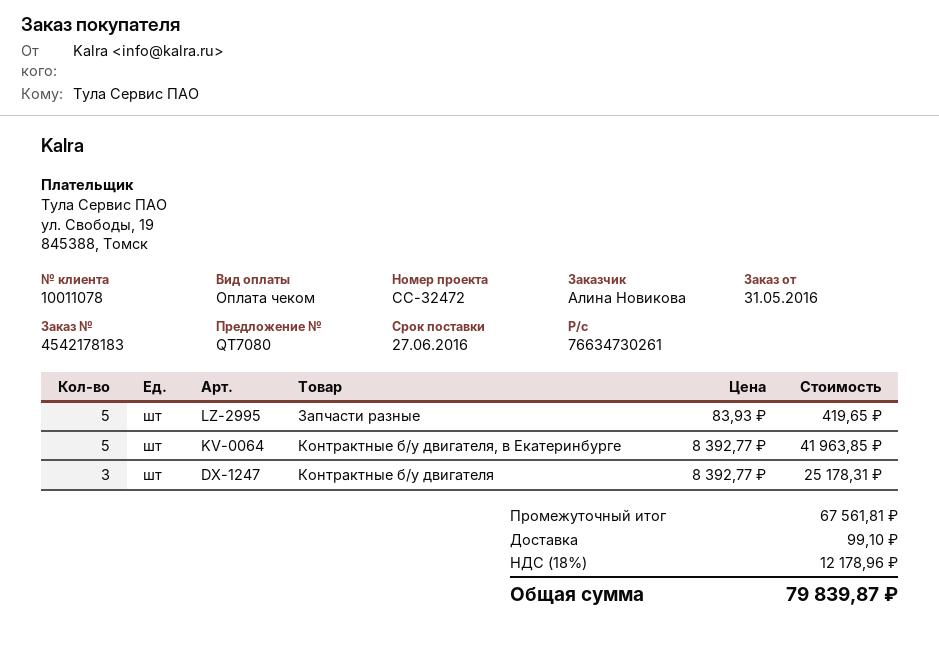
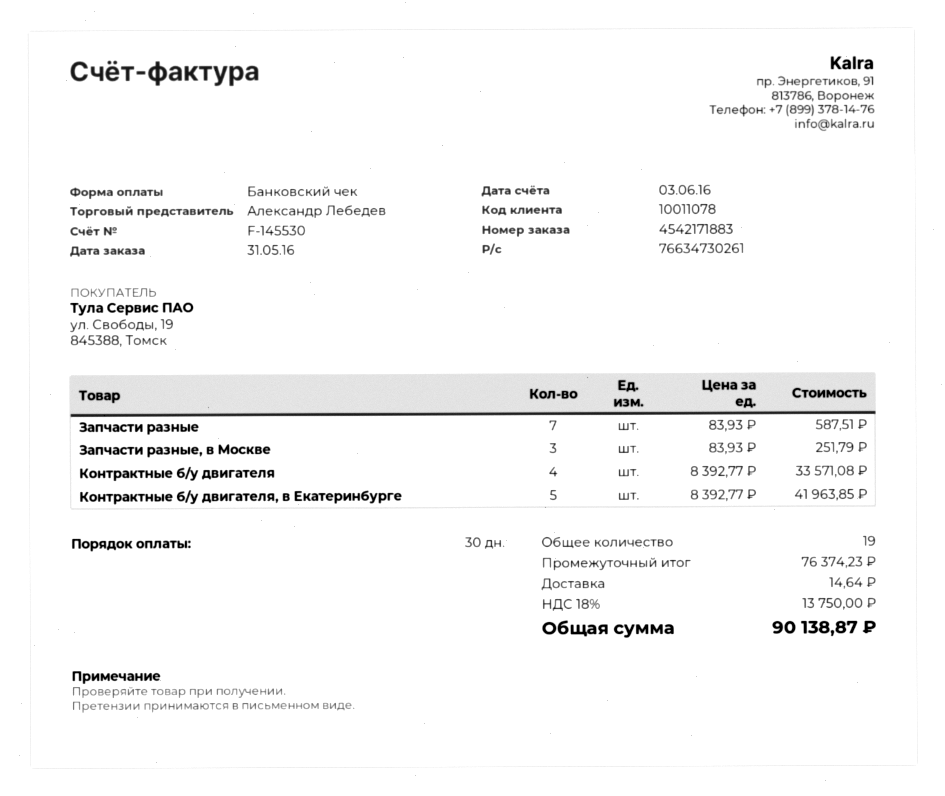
order number: 4542178183 -> 4542171883
Запчасти разные: 5 x 83.93 = 419.65 -> 7 x 83.93 = 587.51
Контрактные б/у двигателя: 3 x 8392.77 = 25178.31 -> 4 x 8392.77 = 33571.08
Запчасти разные, в Москве: none -> 3 x 83.93 = 251.79
subtotal: 67561.81 -> 76374.23
shipping: 99.10 -> 14.64
tax: 18% = 12178.96 -> 18% = 13750.00
total: 79839.87 -> 90138.87

